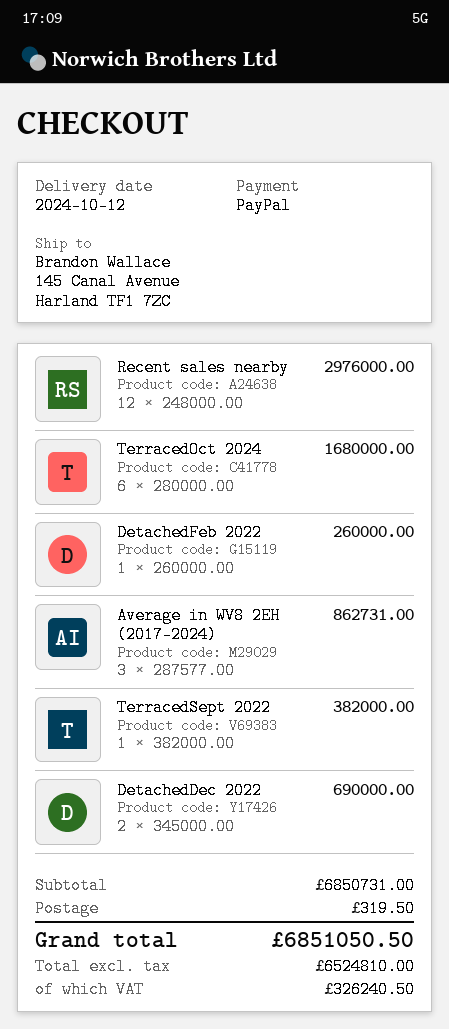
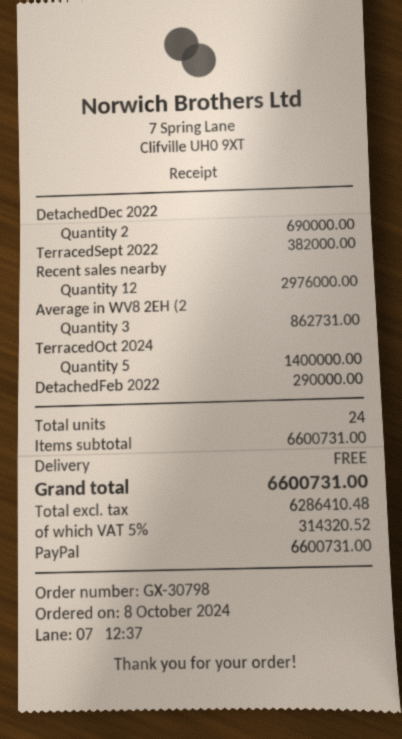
TerracedOct 2024: 6 for 1680000.00 -> 5 for 1400000.00
DetachedFeb 2022: 1 for 260000.00 -> 1 for 290000.00
subtotal: 6850731.00 -> 6600731.00
shipping: 319.50 -> 0.00
net: 6524810.00 -> 6286410.48
tax: 326240.50 -> 314320.52
total: 6851050.50 -> 6600731.00

